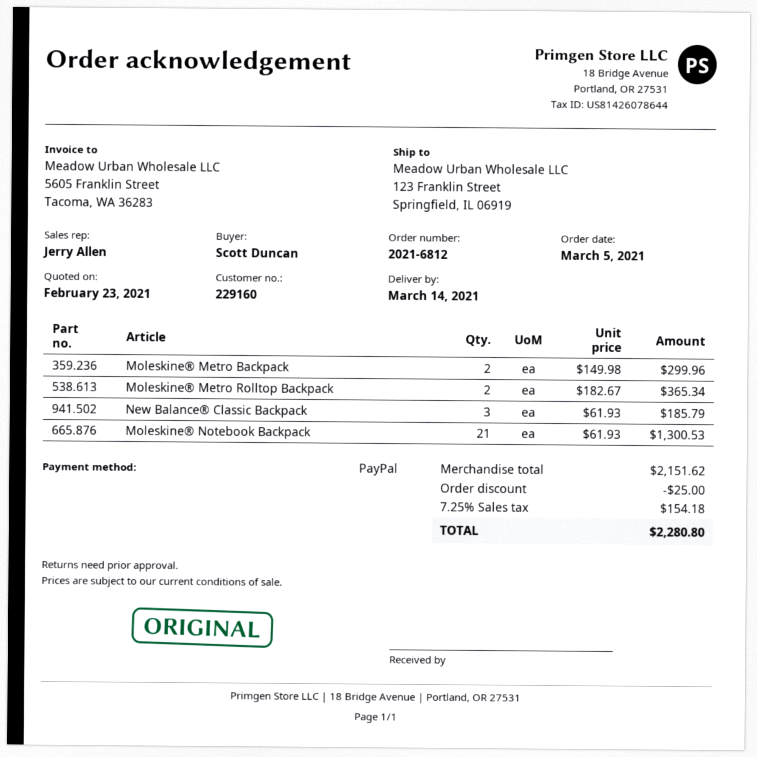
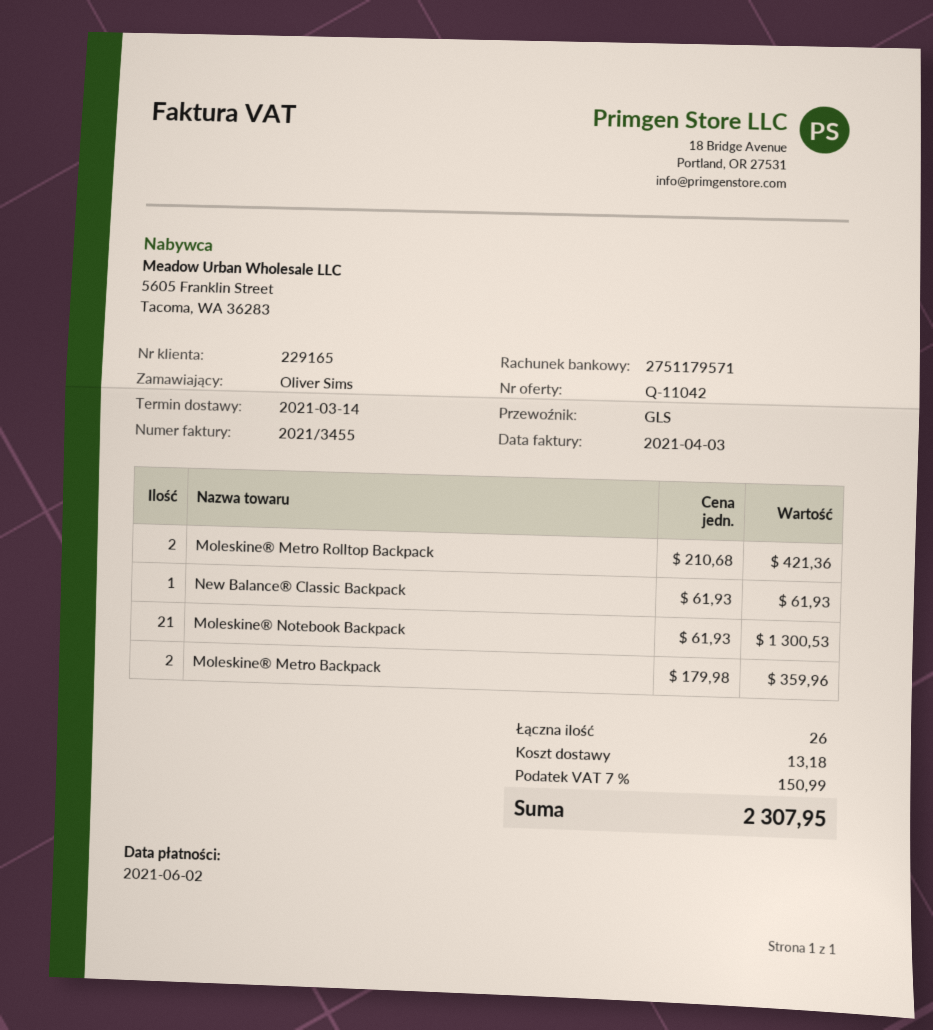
customer number: 229160 -> 229165
ordered by: Scott Duncan -> Oliver Sims
Moleskine® Metro Backpack: 2 x 149.98 = 299.96 -> 2 x 179.98 = 359.96
Moleskine® Metro Rolltop Backpack: 2 x 182.67 = 365.34 -> 2 x 210.68 = 421.36
New Balance® Classic Backpack: 3 x 61.93 = 185.79 -> 1 x 61.93 = 61.93
discount: 25.00 -> none
shipping: none -> 13.18
tax: 7.25% = 154.18 -> 7% = 150.99
total: 2280.80 -> 2307.95

